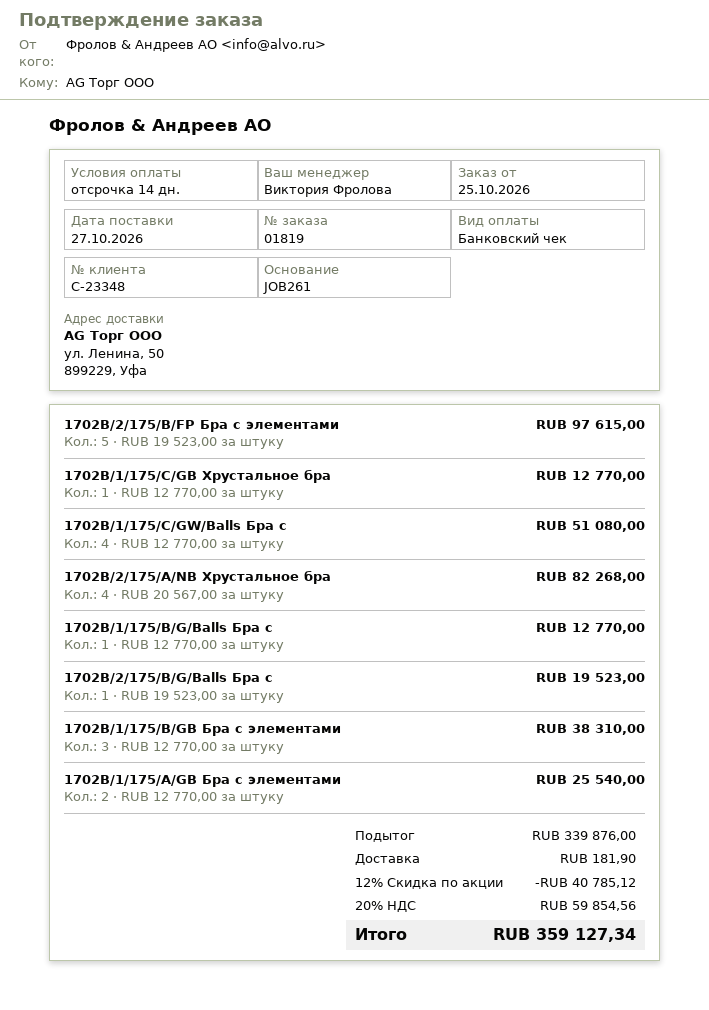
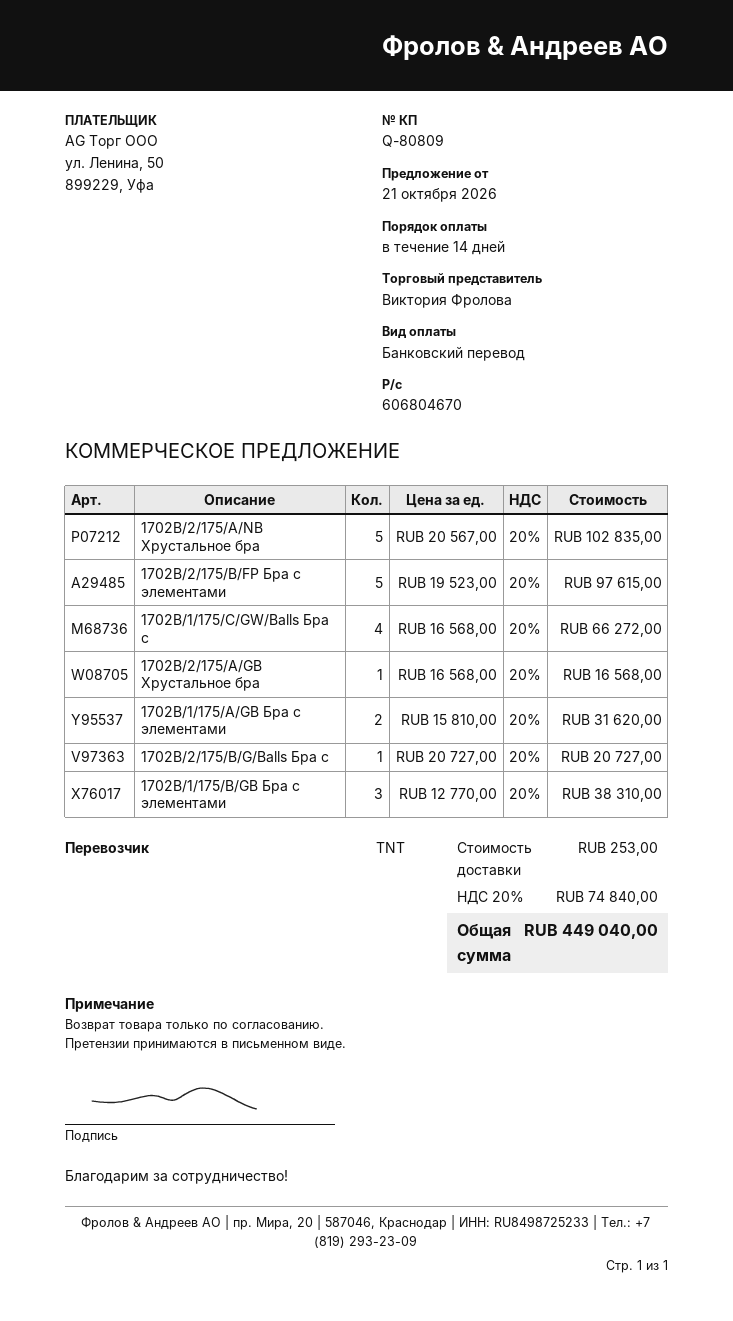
payment method: cheque -> bank transfer
1702B/1/175/C/GB Хрустальное бра: 1 x 12770.00 = 12770.00 -> none
1702B/1/175/C/GW/Balls Бра с: 4 x 12770.00 = 51080.00 -> 4 x 16568.00 = 66272.00
1702B/2/175/A/NB Хрустальное бра: 4 x 20567.00 = 82268.00 -> 5 x 20567.00 = 102835.00
1702B/1/175/B/G/Balls Бра с: 1 x 12770.00 = 12770.00 -> none
1702B/2/175/B/G/Balls Бра с: 1 x 19523.00 = 19523.00 -> 1 x 20727.00 = 20727.00
1702B/1/175/A/GB Бра с элементами: 2 x 12770.00 = 25540.00 -> 2 x 15810.00 = 31620.00
1702B/2/175/A/GB Хрустальное бра: none -> 1 x 16568.00 = 16568.00
discount: 12% = 40785.12 -> none
shipping: 181.90 -> 253.00
tax: 20% = 59854.56 -> 20% = 74840.00
total: 359127.34 -> 449040.00

